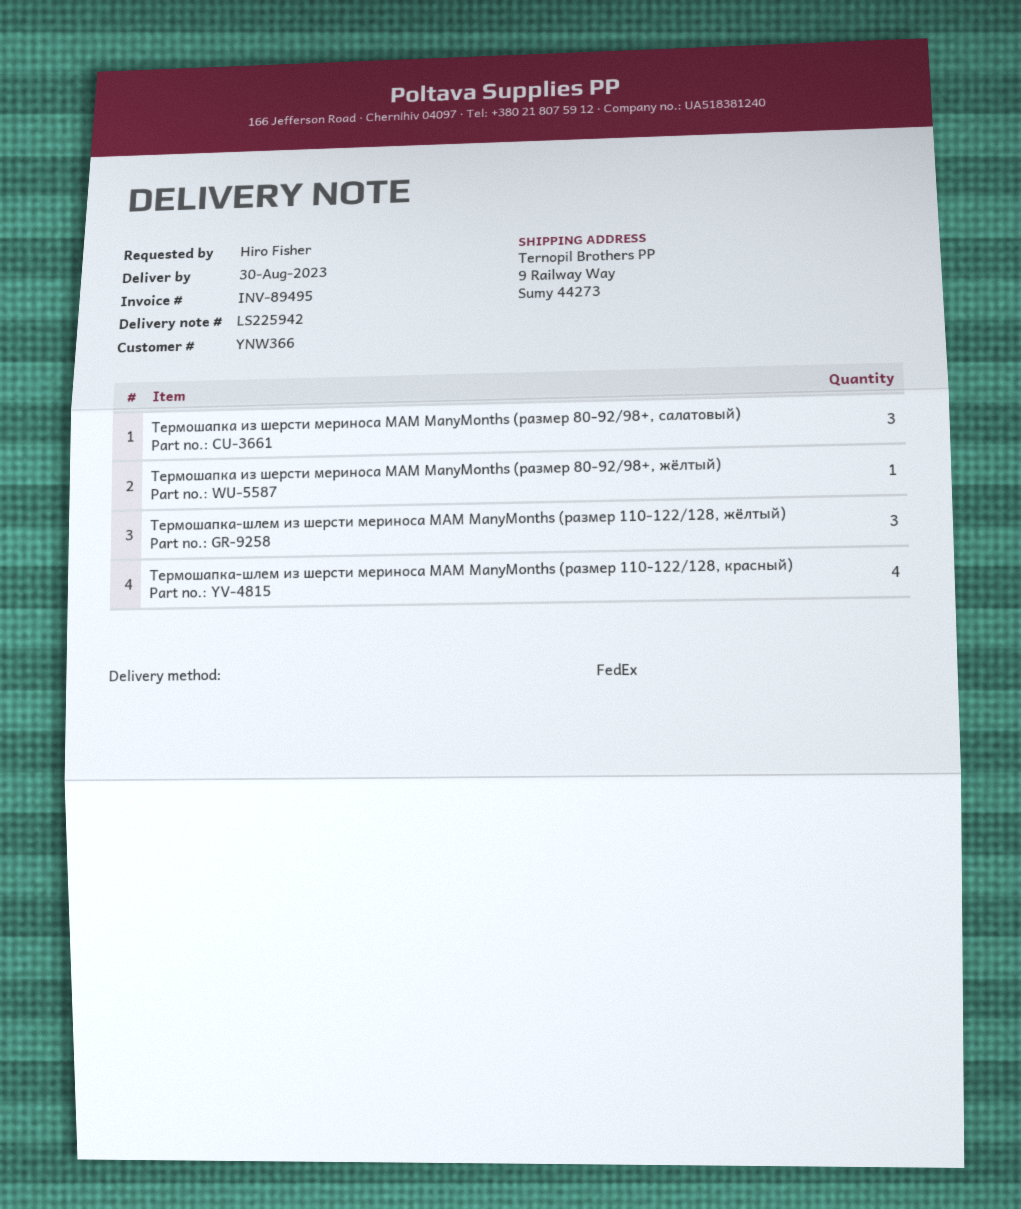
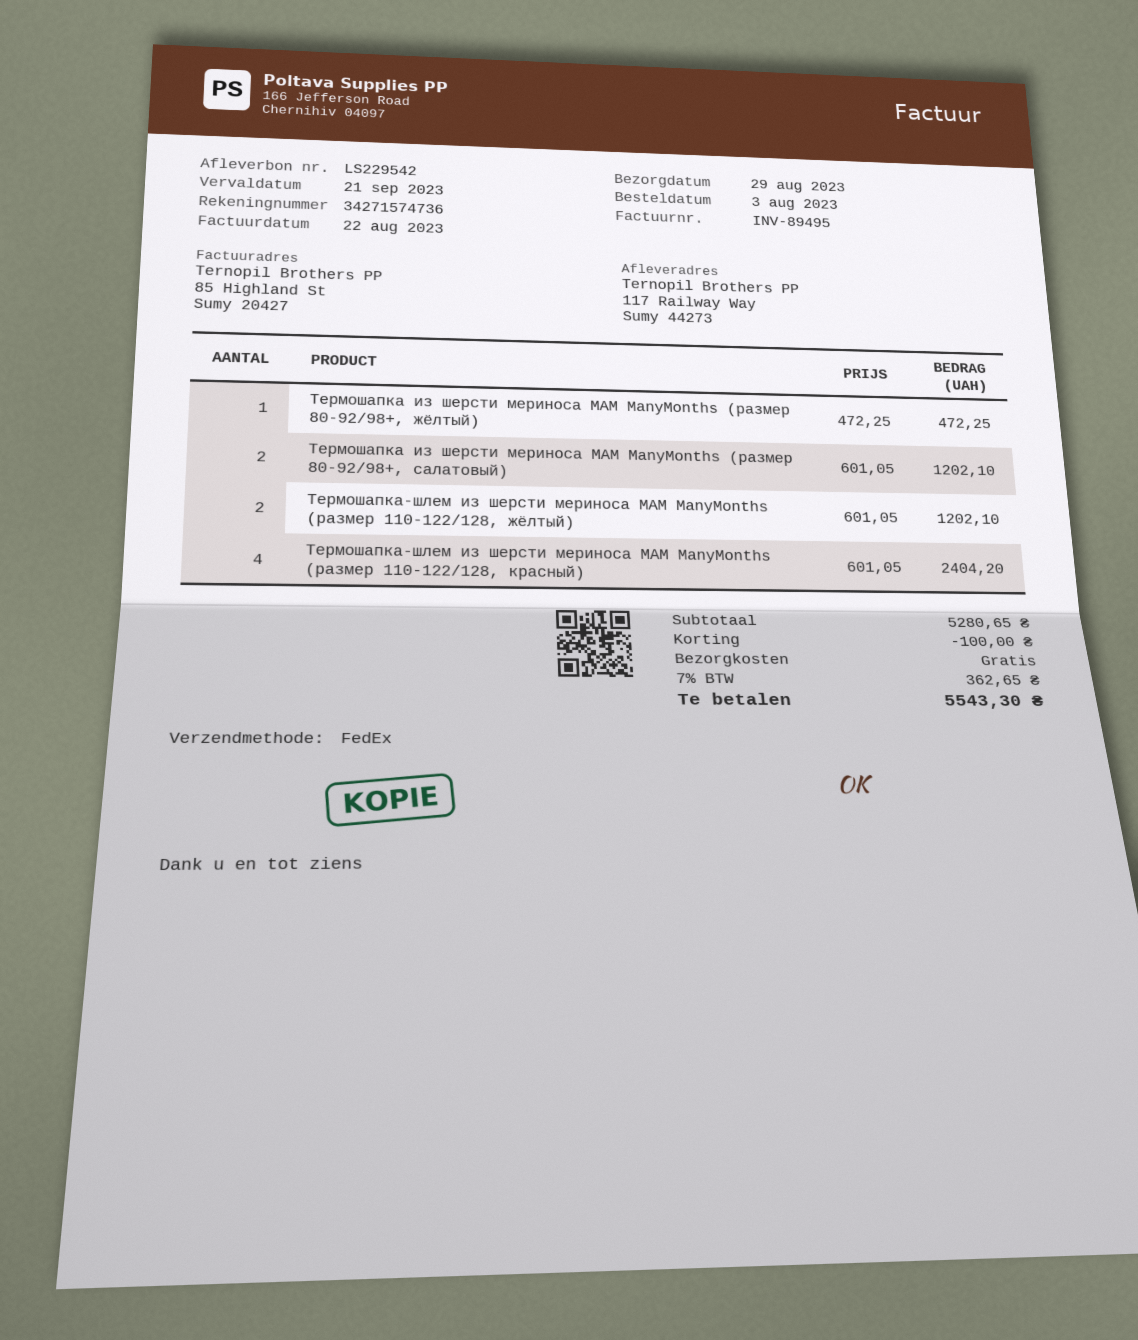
delivery note number: LS225942 -> LS229542
delivery date: 2023-08-30 -> 2023-08-29
ship to: 9 Railway Way, Sumy 44273 -> 117 Railway Way, Sumy 44273
Термошапка из шерсти мериноса MAM ManyMonths (размер 80-92/98+, салатовый): 3 -> 2
Термошапка-шлем из шерсти мериноса MAM ManyMonths (размер 110-122/128, жёлтый): 3 -> 2

